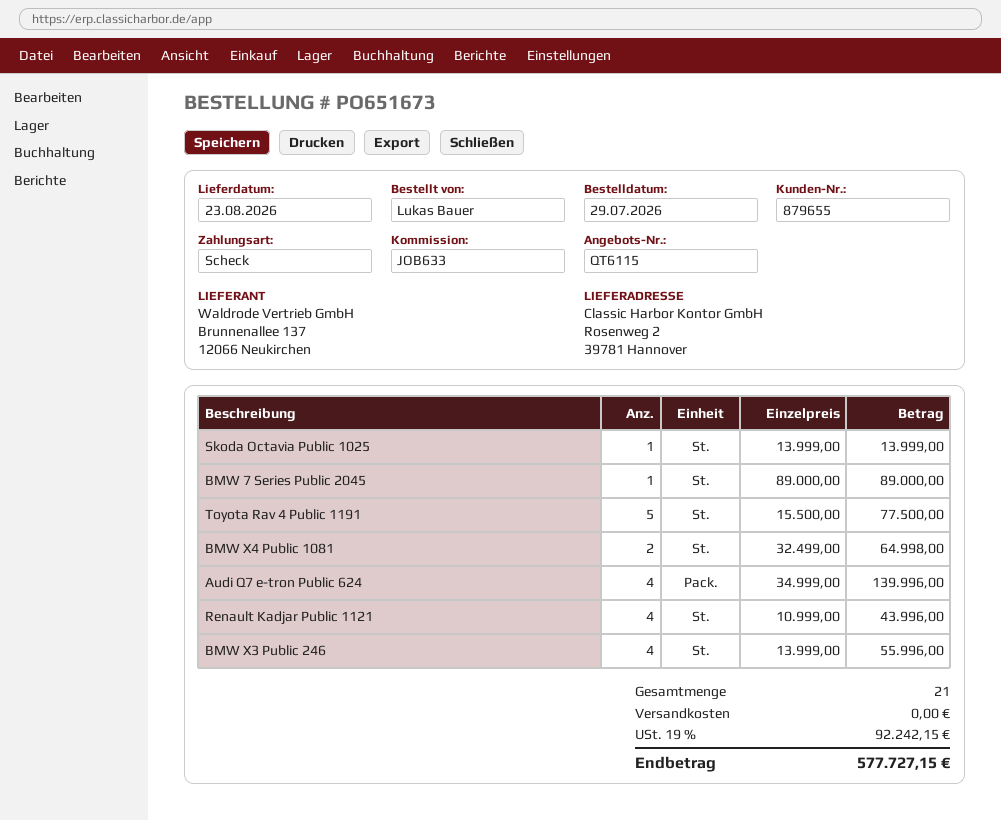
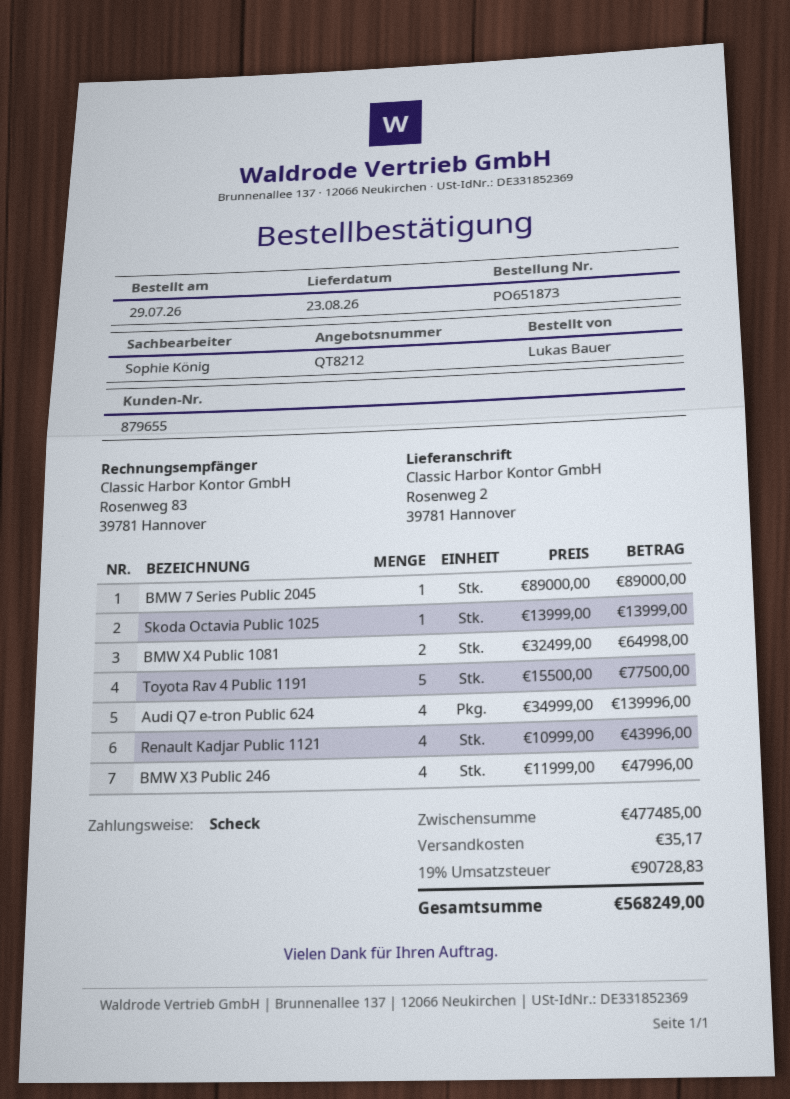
quote number: QT6115 -> QT8212
order number: PO651673 -> PO651873
BMW X3 Public 246: 4 x 13999.00 = 55996.00 -> 4 x 11999.00 = 47996.00
shipping: 0.00 -> 35.17
tax: 19% = 92242.15 -> 19% = 90728.83
total: 577727.15 -> 568249.00

